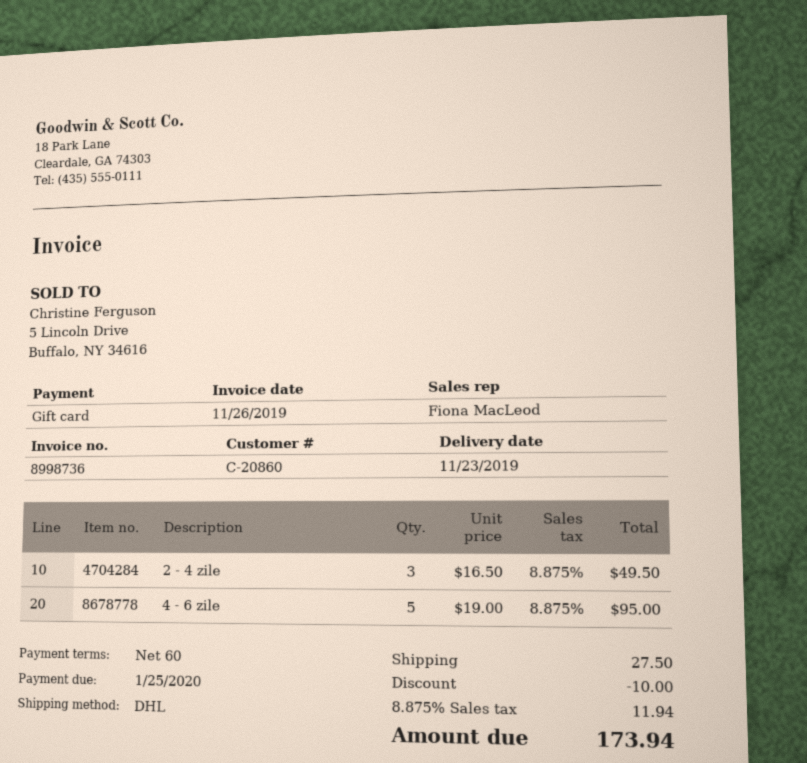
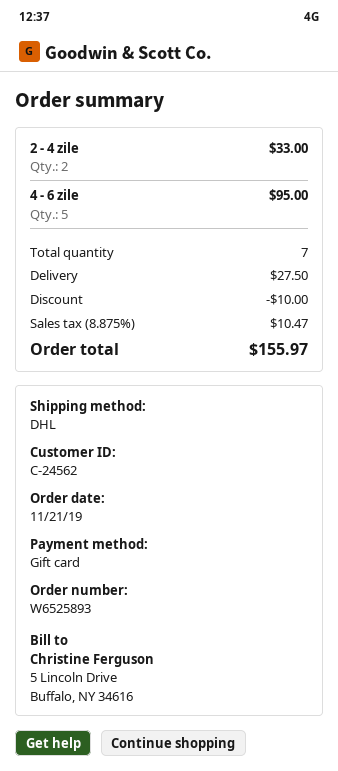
customer number: C-20860 -> C-24562
2 - 4 zile: 3 for 49.50 -> 2 for 33.00
tax: 8.875% = 11.94 -> 8.875% = 10.47
total: 173.94 -> 155.97

